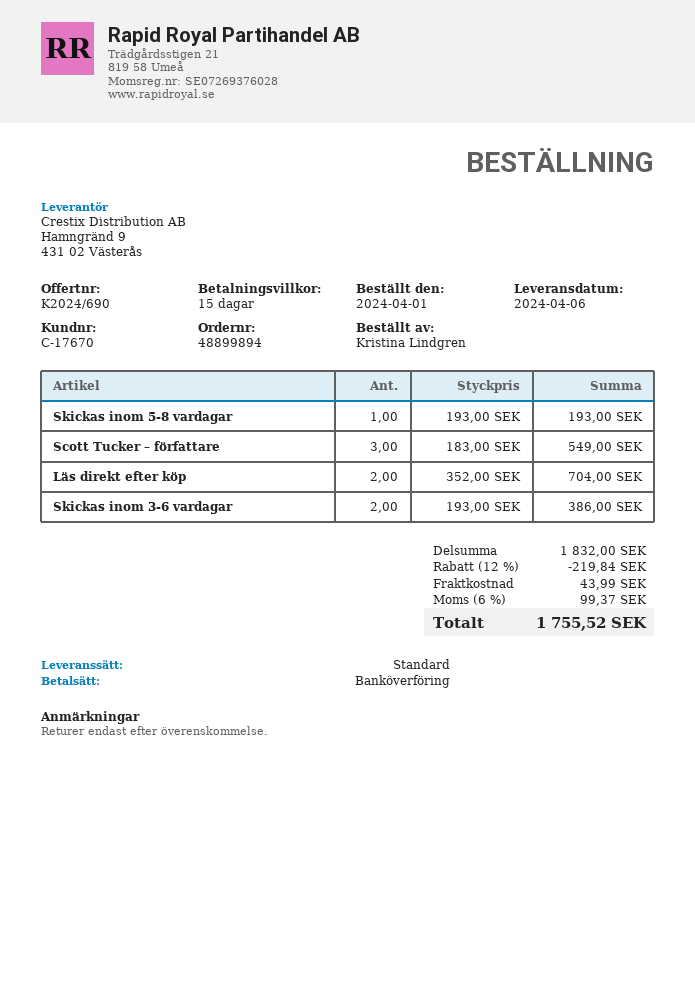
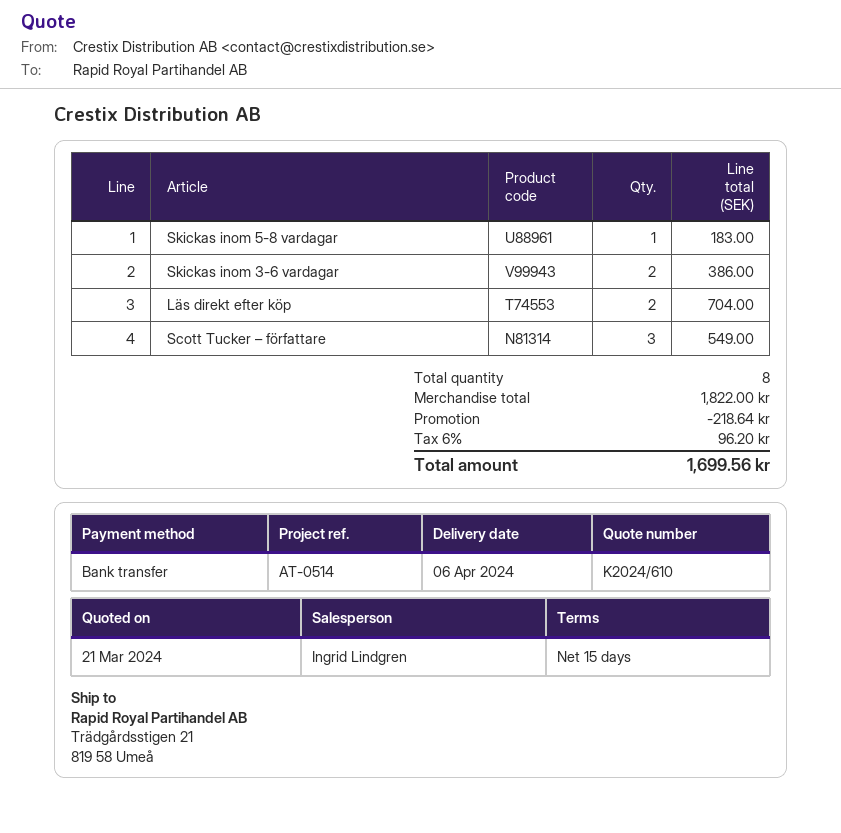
quote number: K2024/690 -> K2024/610
Skickas inom 5-8 vardagar: 1 for 193.00 -> 1 for 183.00
subtotal: 1832.00 -> 1822.00
discount: 219.84 -> 218.64
shipping: 43.99 -> none
tax: 6% = 99.37 -> 6% = 96.20
total: 1755.52 -> 1699.56

